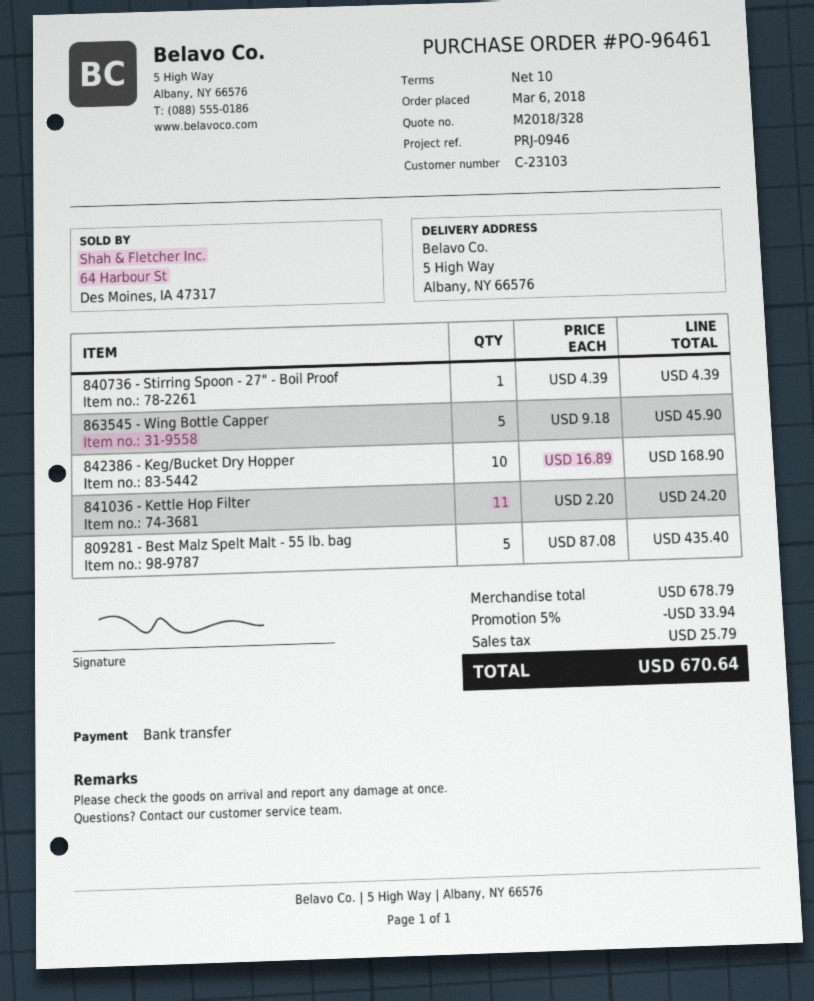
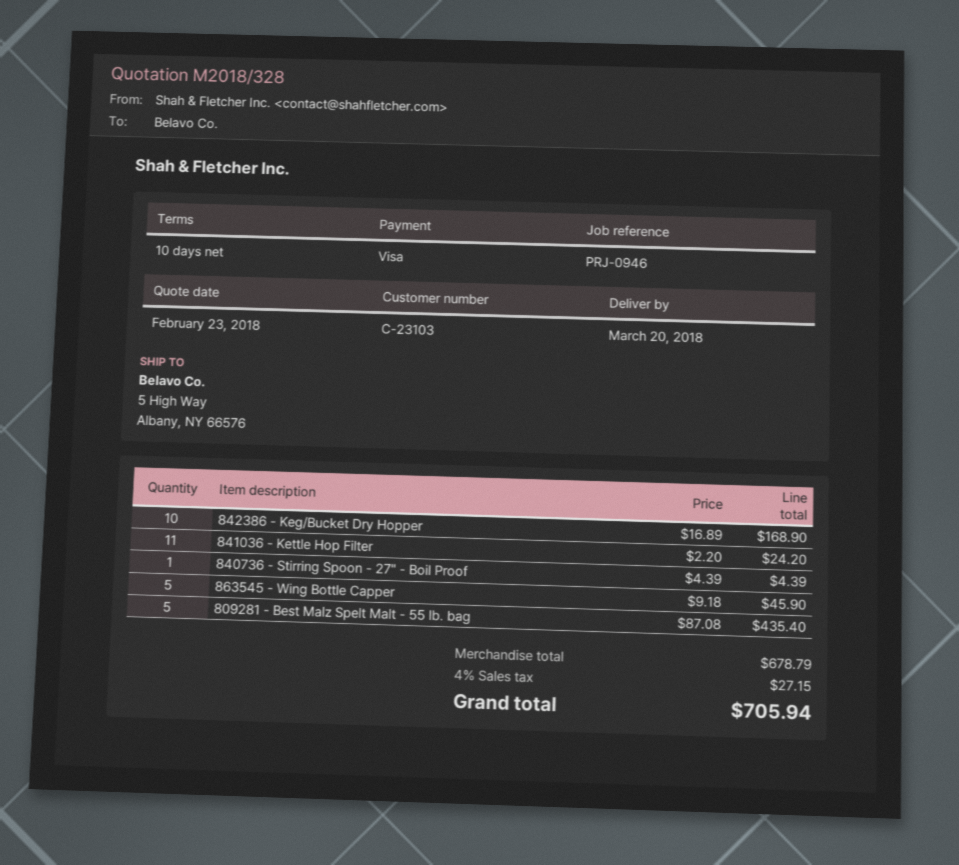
payment method: bank transfer -> Visa
discount: 5% = 33.94 -> none
tax: 25.79 -> 27.15
total: 670.64 -> 705.94

